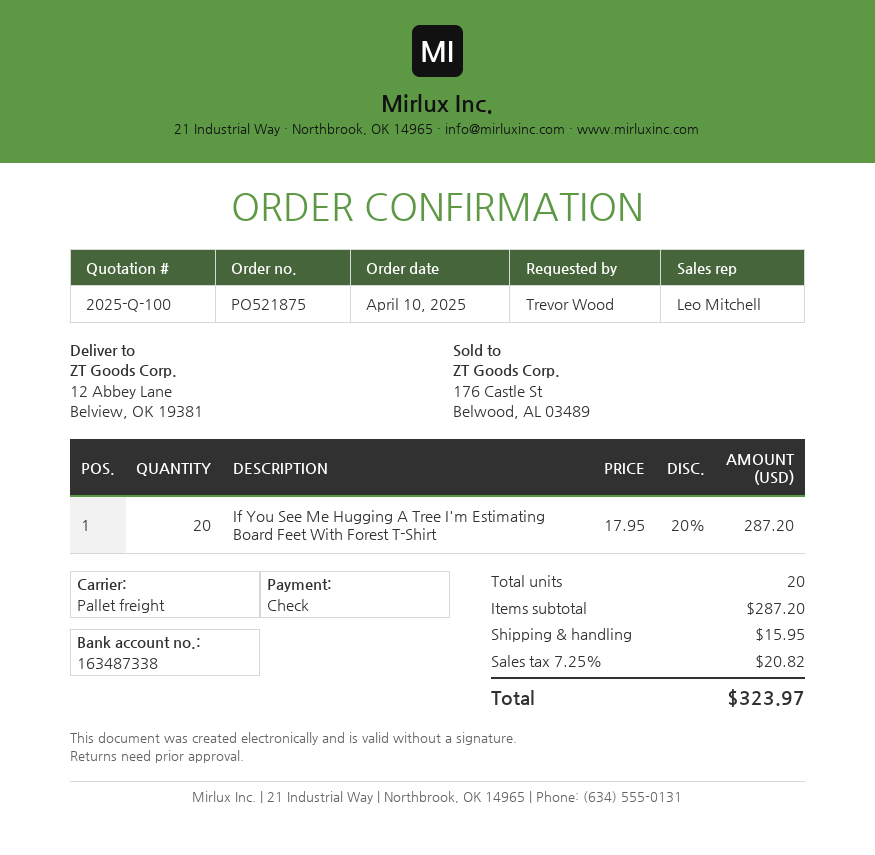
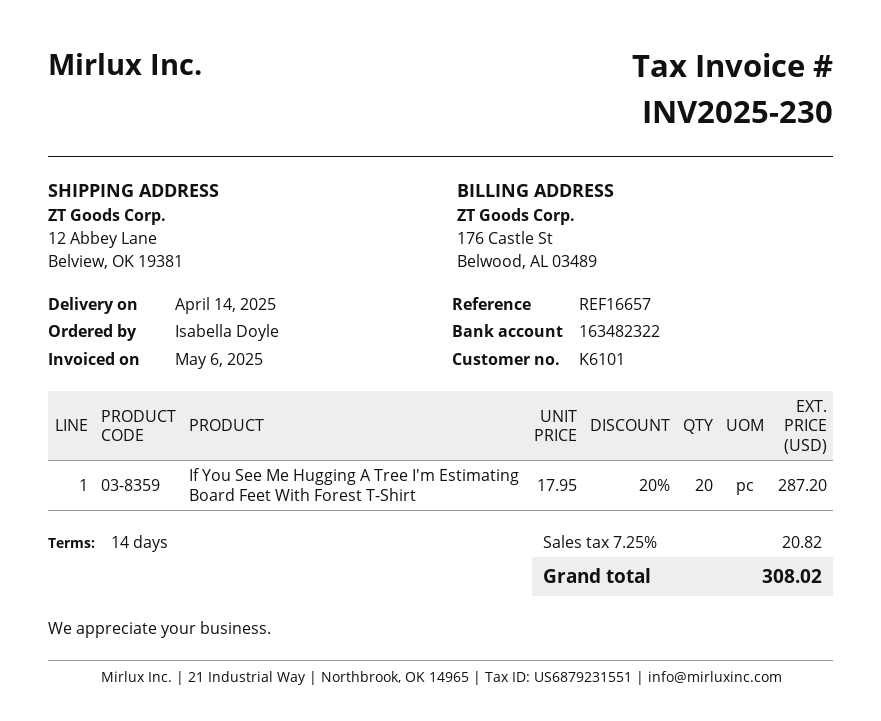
ordered by: Trevor Wood -> Isabella Doyle
bank account: 163487338 -> 163482322
shipping: 15.95 -> none
total: 323.97 -> 308.02

